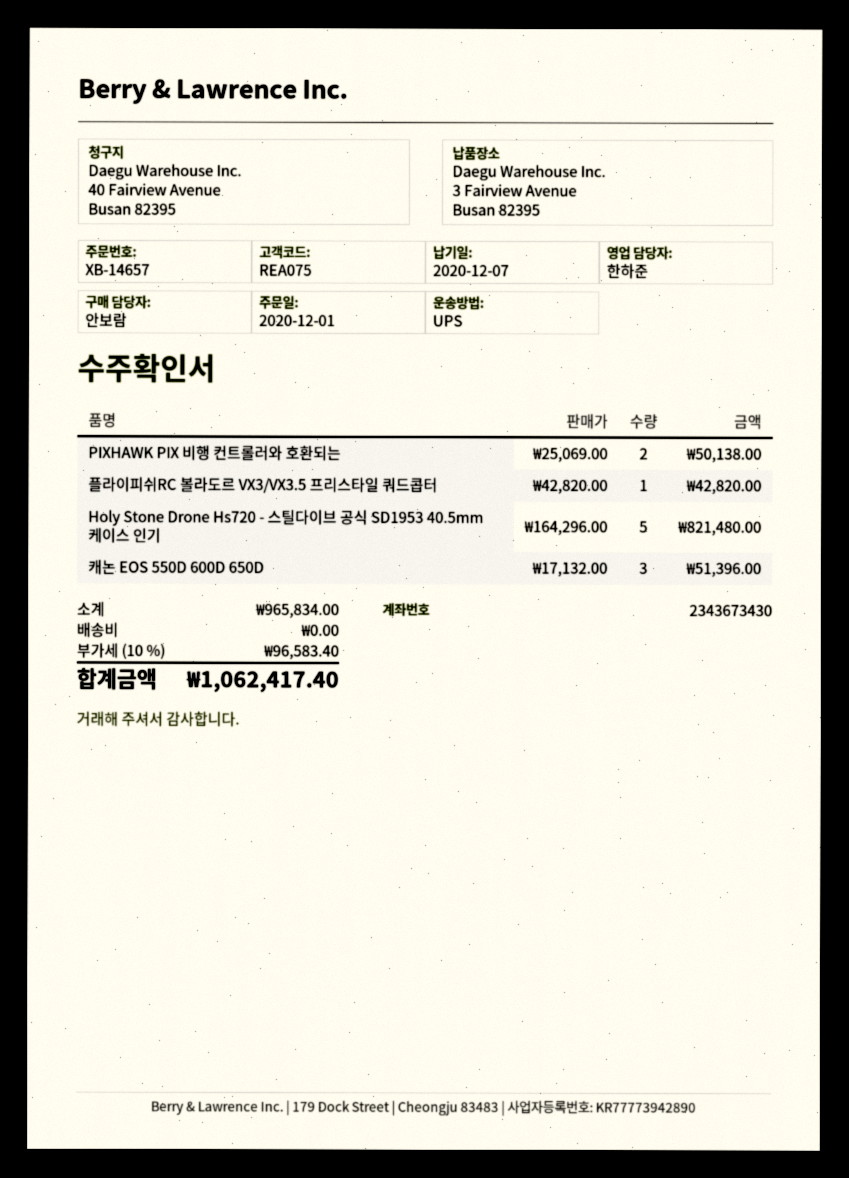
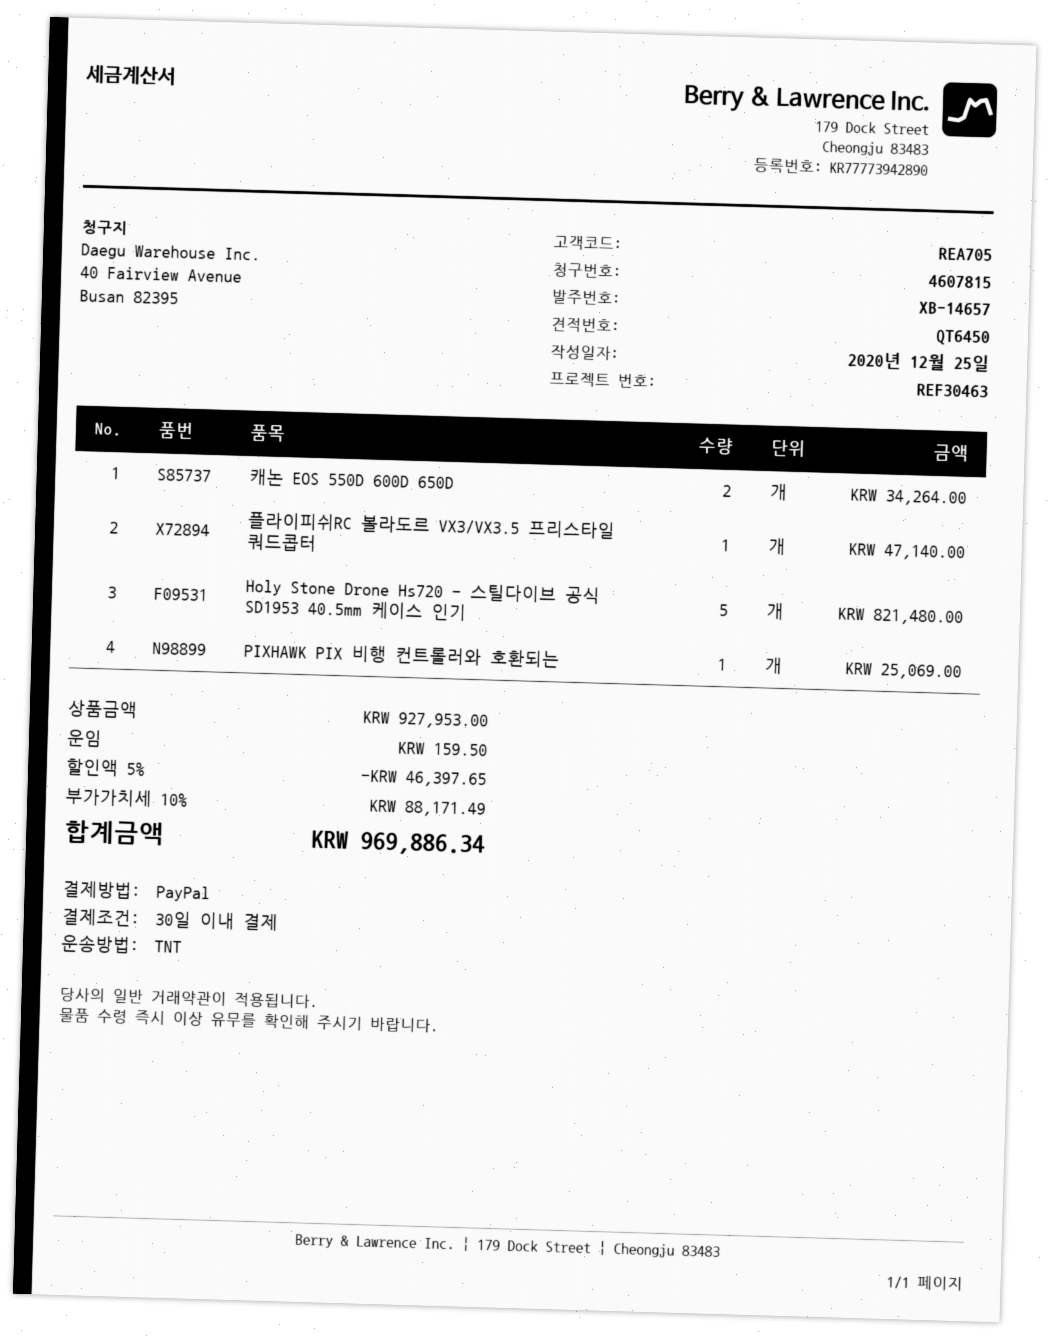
customer number: REA075 -> REA705
shipping method: UPS -> TNT
PIXHAWK PIX 비행 컨트롤러와 호환되는: 2 for 50138.00 -> 1 for 25069.00
플라이피쉬RC 볼라도르 VX3/VX3.5 프리스타일 쿼드콥터: 1 for 42820.00 -> 1 for 47140.00
캐논 EOS 550D 600D 650D: 3 for 51396.00 -> 2 for 34264.00
subtotal: 965834.00 -> 927953.00
discount: none -> 5% = 46397.65
shipping: 0.00 -> 159.50
tax: 10% = 96583.40 -> 10% = 88171.49
total: 1062417.40 -> 969886.34

